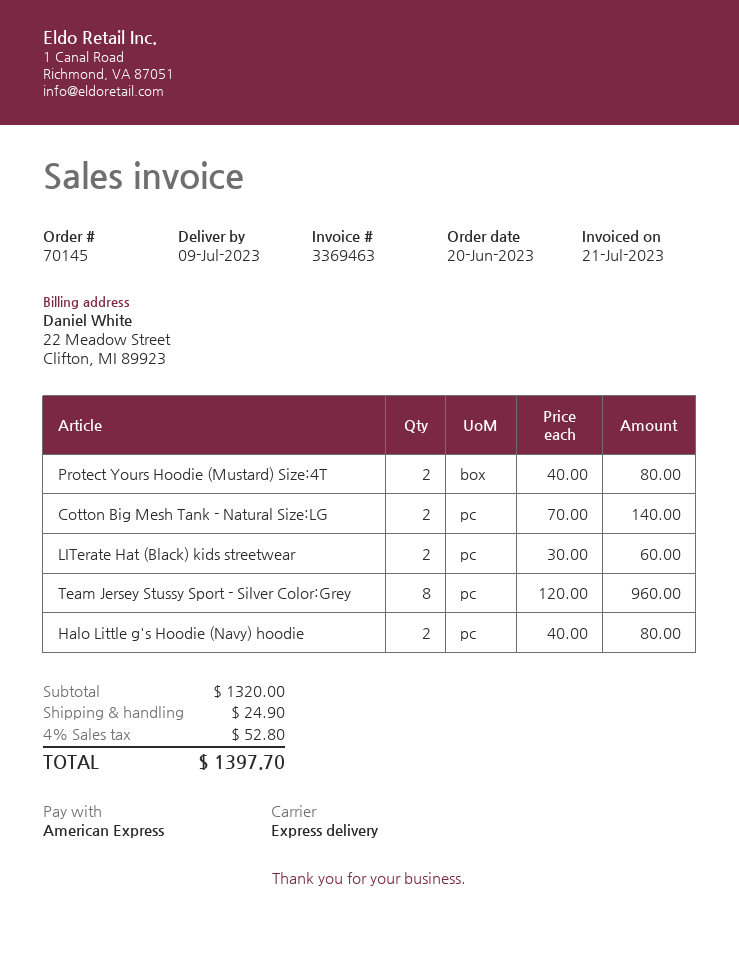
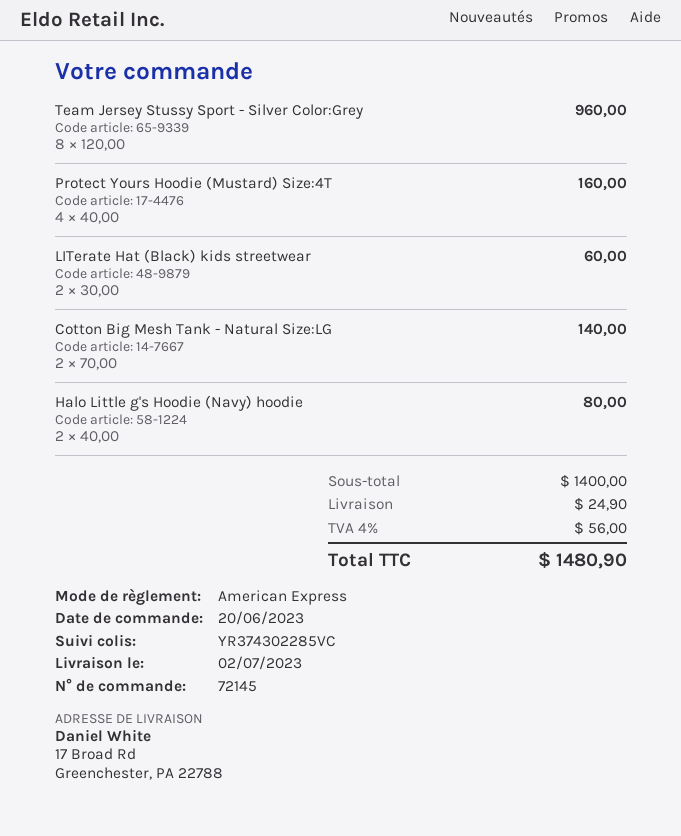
order number: 70145 -> 72145
delivery date: 2023-07-09 -> 2023-07-02
Protect Yours Hoodie (Mustard) Size:4T: 2 x 40.00 = 80.00 -> 4 x 40.00 = 160.00
subtotal: 1320.00 -> 1400.00
tax: 4% = 52.80 -> 4% = 56.00
total: 1397.70 -> 1480.90

